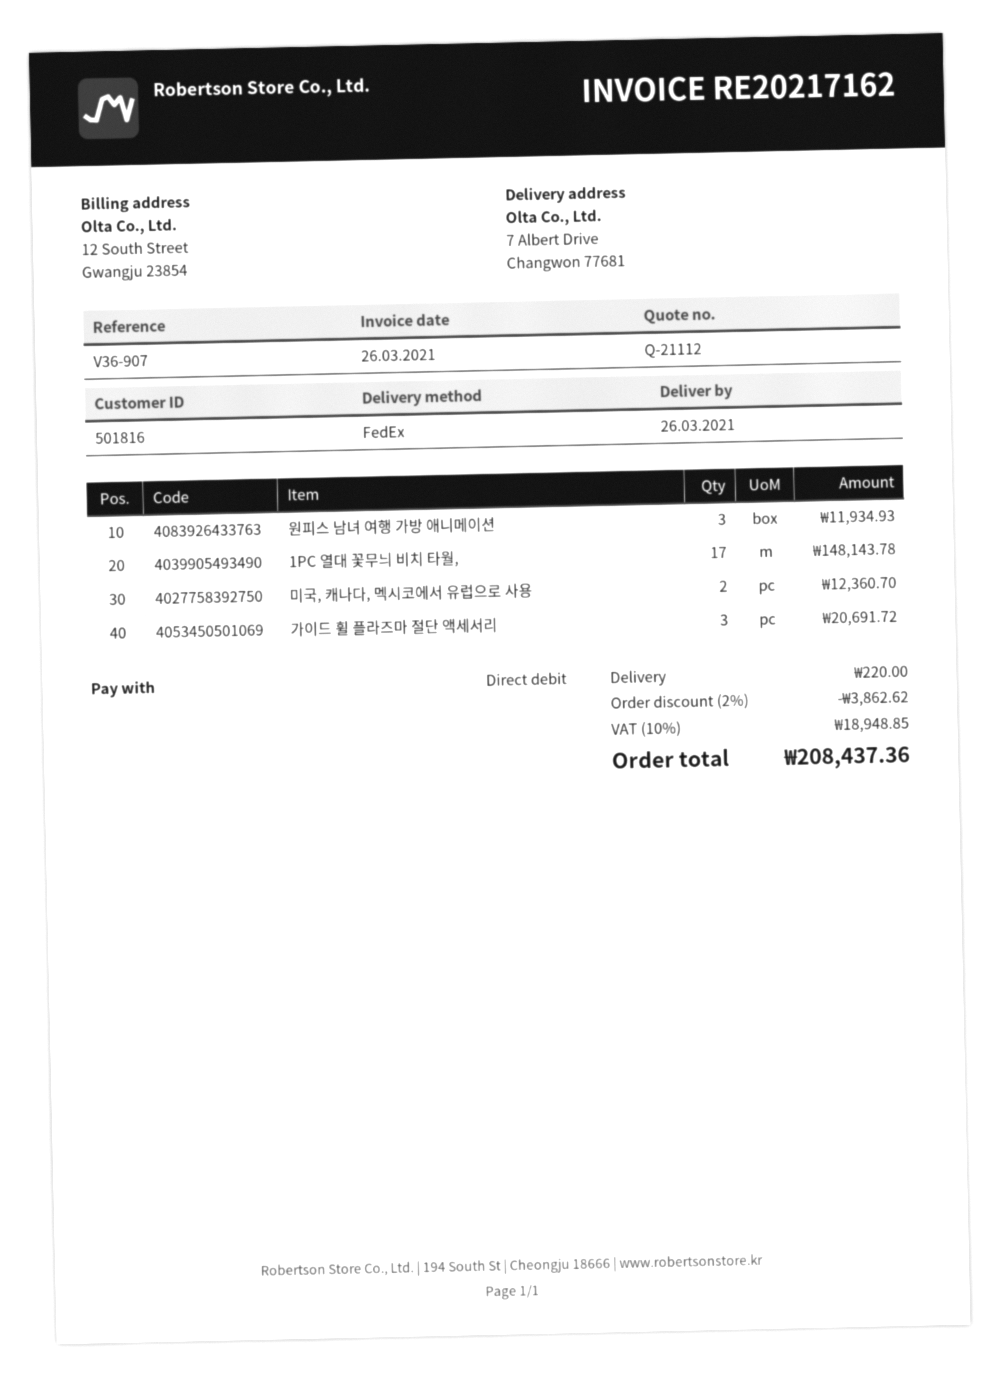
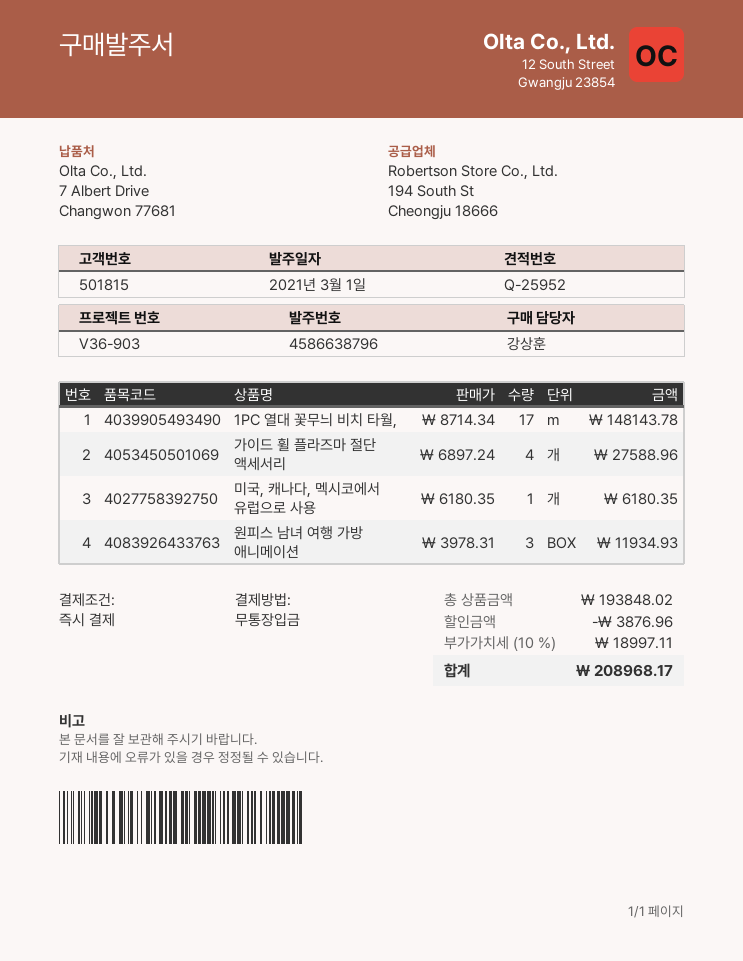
quote number: Q-21112 -> Q-25952
customer number: 501816 -> 501815
reference: V36-907 -> V36-903
payment method: direct debit -> bank transfer
미국, 캐나다, 멕시코에서 유럽으로 사용: 2 for 12360.70 -> 1 for 6180.35
가이드 휠 플라즈마 절단 액세서리: 3 for 20691.72 -> 4 for 27588.96
discount: 3862.62 -> 3876.96
shipping: 220.00 -> none
tax: 10% = 18948.85 -> 10% = 18997.11
total: 208437.36 -> 208968.17

